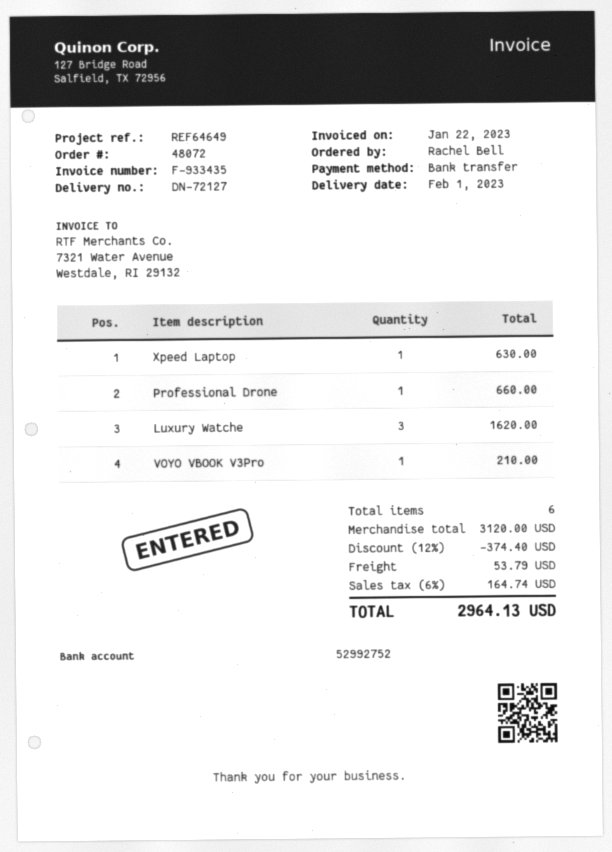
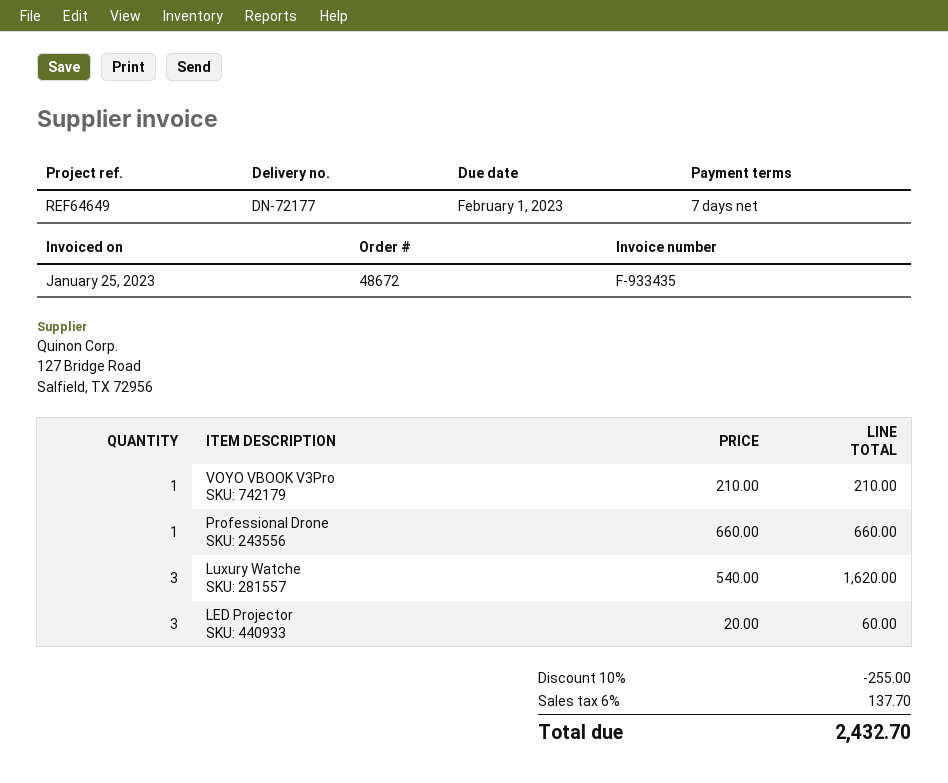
order number: 48072 -> 48672
delivery note number: DN-72127 -> DN-72177
invoice date: 2023-01-22 -> 2023-01-25
Xpeed Laptop: 1 for 630.00 -> none
LED Projector: none -> 3 for 60.00
discount: 12% = 374.40 -> 10% = 255.00
shipping: 53.79 -> none
tax: 6% = 164.74 -> 6% = 137.70
total: 2964.13 -> 2432.70

